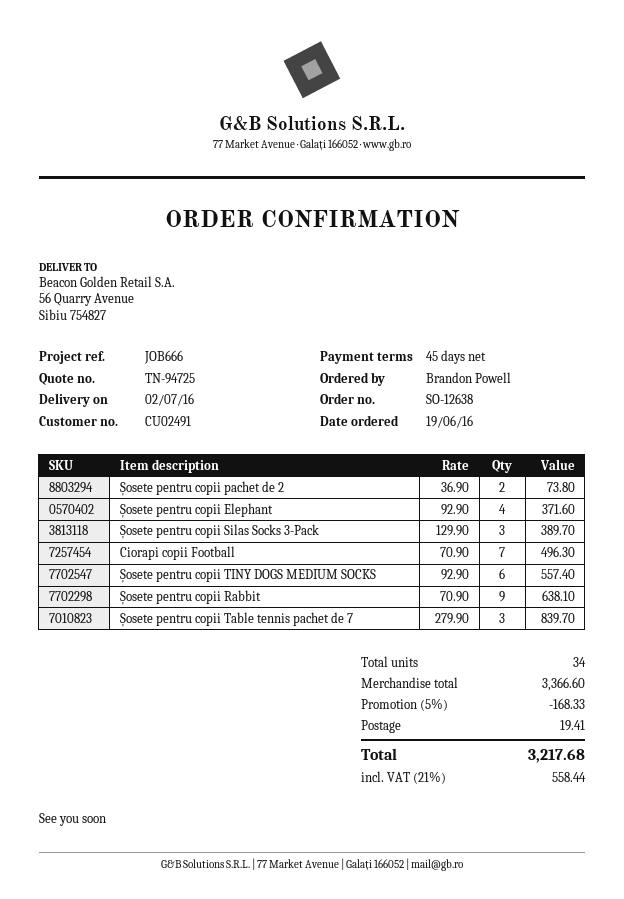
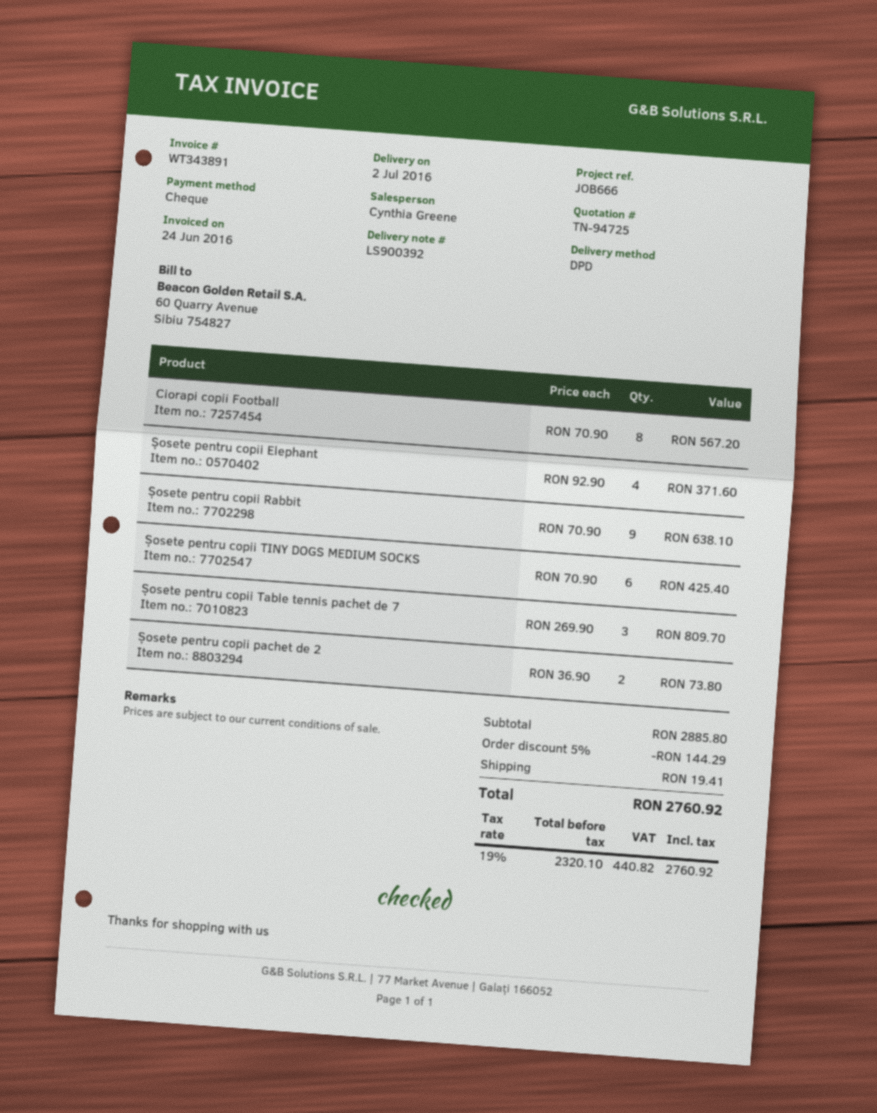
Șosete pentru copii Silas Socks 3-Pack: 3 x 129.90 = 389.70 -> none
Ciorapi copii Football: 7 x 70.90 = 496.30 -> 8 x 70.90 = 567.20
Șosete pentru copii TINY DOGS MEDIUM SOCKS: 6 x 92.90 = 557.40 -> 6 x 70.90 = 425.40
Șosete pentru copii Table tennis pachet de 7: 3 x 279.90 = 839.70 -> 3 x 269.90 = 809.70
subtotal: 3366.60 -> 2885.80
discount: 5% = 168.33 -> 5% = 144.29
tax: 21% = 558.44 -> 19% = 440.82
total: 3217.68 -> 2760.92

